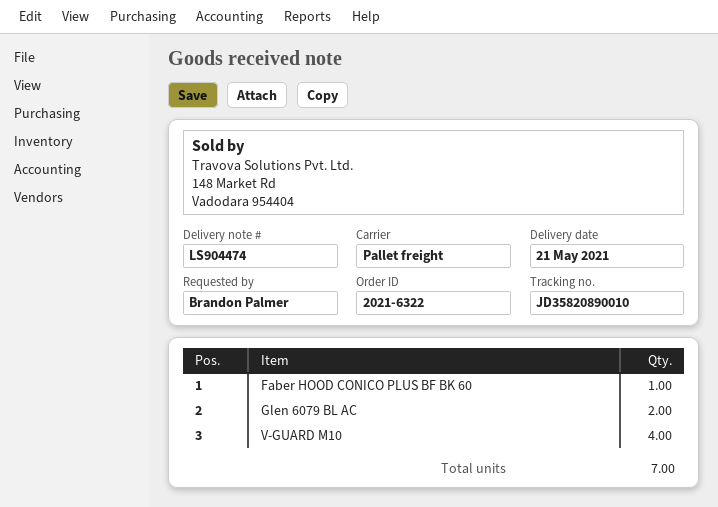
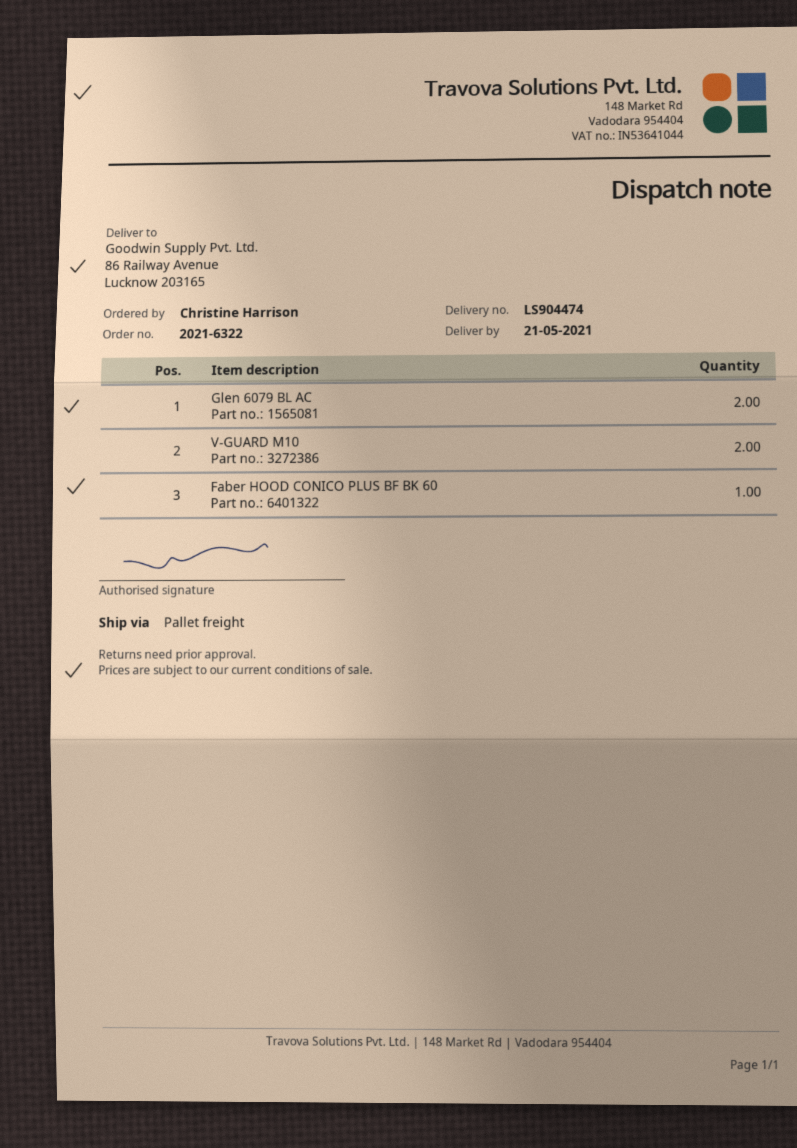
ordered by: Brandon Palmer -> Christine Harrison
V-GUARD M10: 4 -> 2

